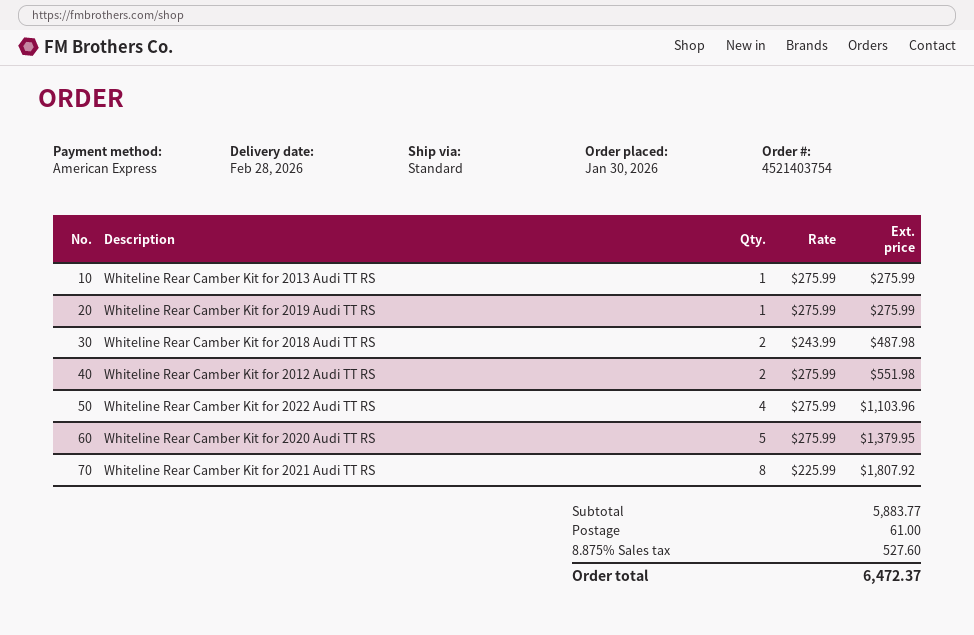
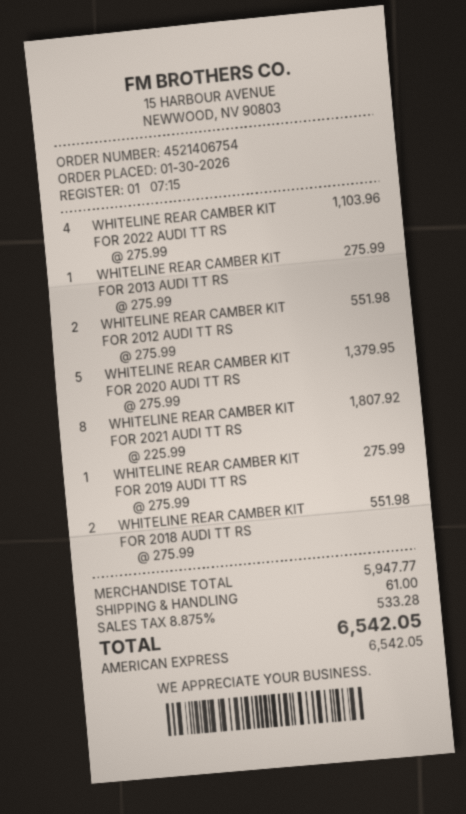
order number: 4521403754 -> 4521406754
Whiteline Rear Camber Kit for 2018 Audi TT RS: 2 x 243.99 = 487.98 -> 2 x 275.99 = 551.98
subtotal: 5883.77 -> 5947.77
tax: 8.875% = 527.60 -> 8.875% = 533.28
total: 6472.37 -> 6542.05

